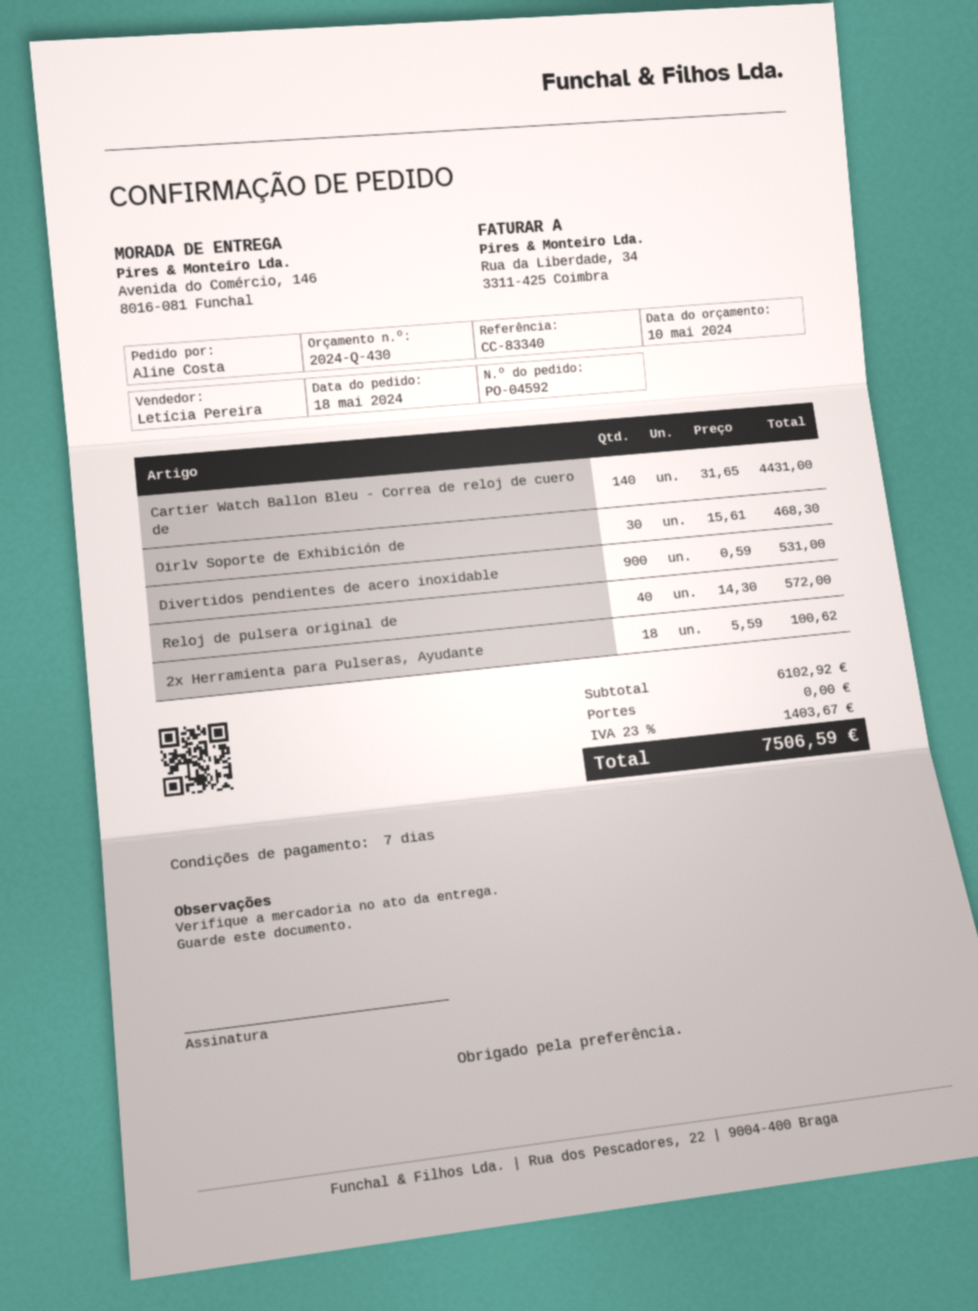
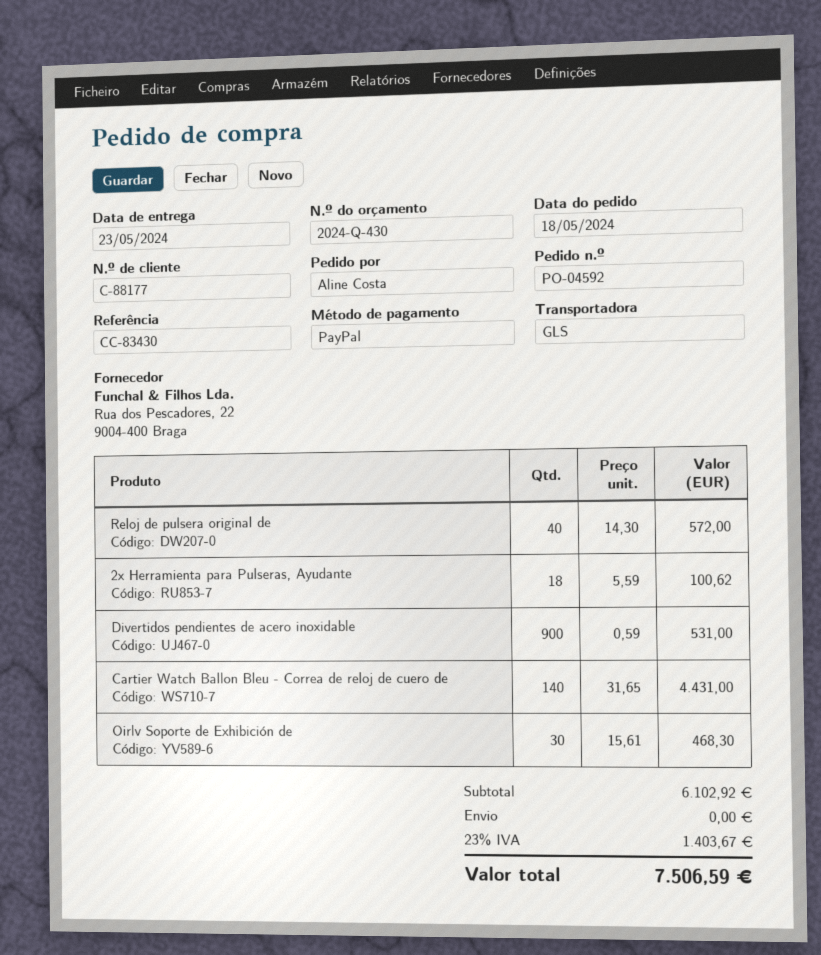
reference: CC-83340 -> CC-83430

